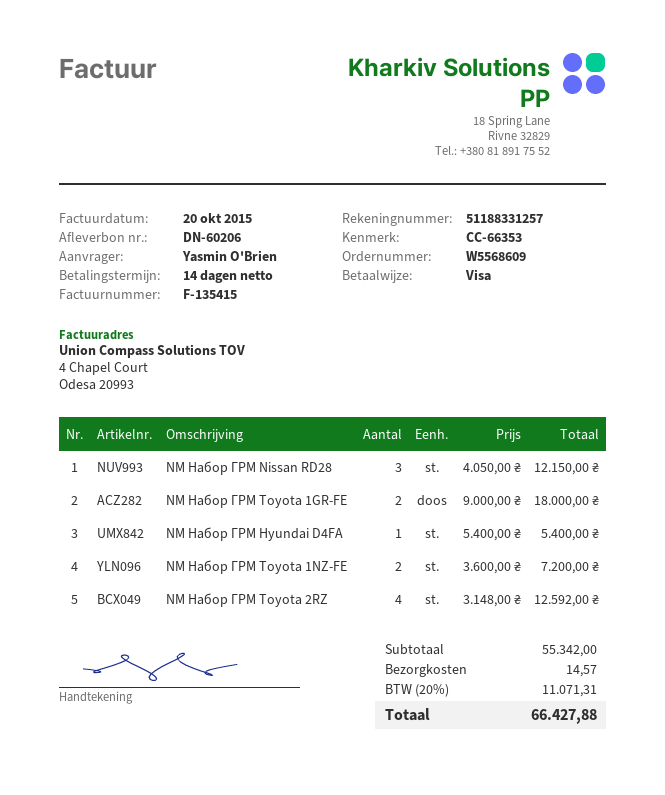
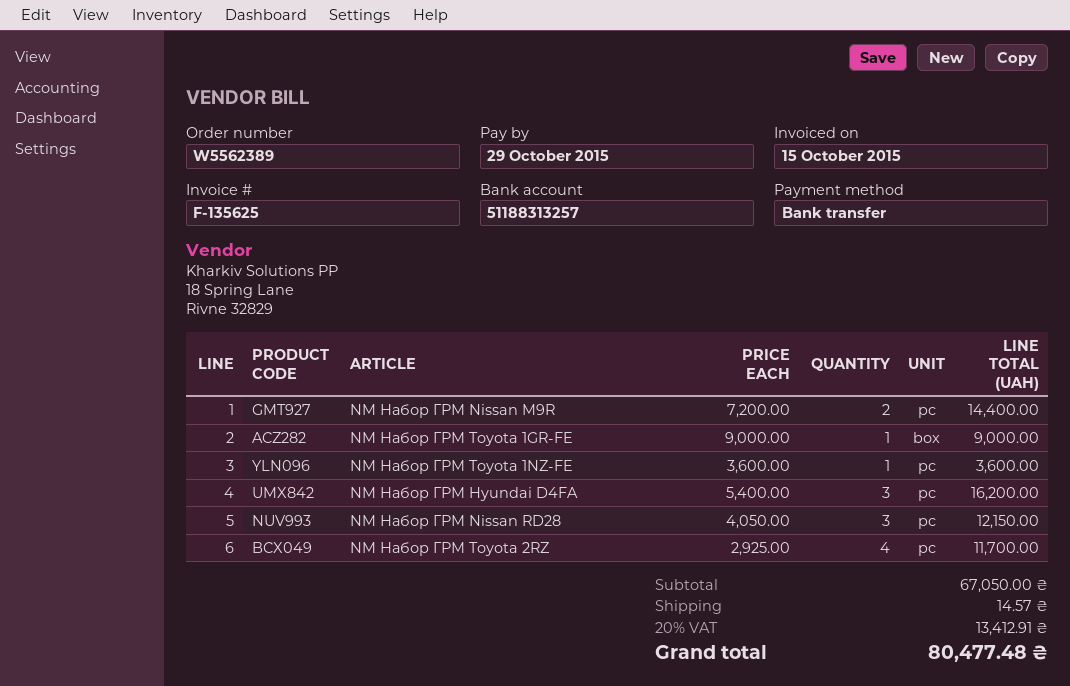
order number: W5568609 -> W5562389
invoice number: F-135415 -> F-135625
invoice date: 2015-10-20 -> 2015-10-15
payment method: Visa -> bank transfer
bank account: 51188331257 -> 51188313257
NM Набор ГРМ Toyota 1GR-FE: 2 x 9000.00 = 18000.00 -> 1 x 9000.00 = 9000.00
NM Набор ГРМ Hyundai D4FA: 1 x 5400.00 = 5400.00 -> 3 x 5400.00 = 16200.00
NM Набор ГРМ Toyota 1NZ-FE: 2 x 3600.00 = 7200.00 -> 1 x 3600.00 = 3600.00
NM Набор ГРМ Toyota 2RZ: 4 x 3148.00 = 12592.00 -> 4 x 2925.00 = 11700.00
NM Набор ГРМ Nissan M9R: none -> 2 x 7200.00 = 14400.00
subtotal: 55342.00 -> 67050.00
tax: 20% = 11071.31 -> 20% = 13412.91
total: 66427.88 -> 80477.48

